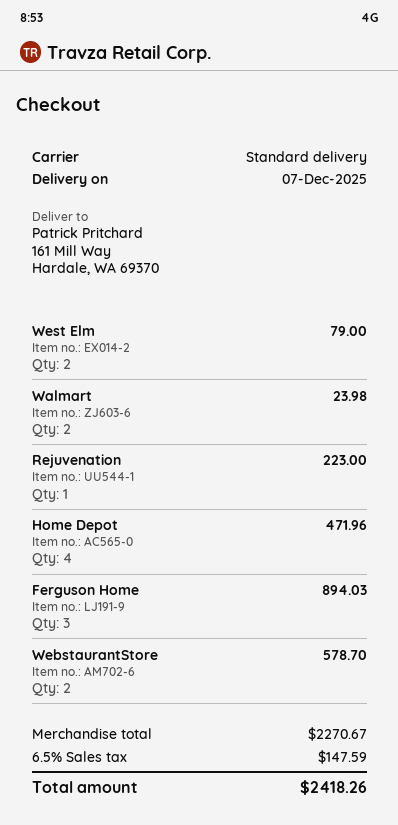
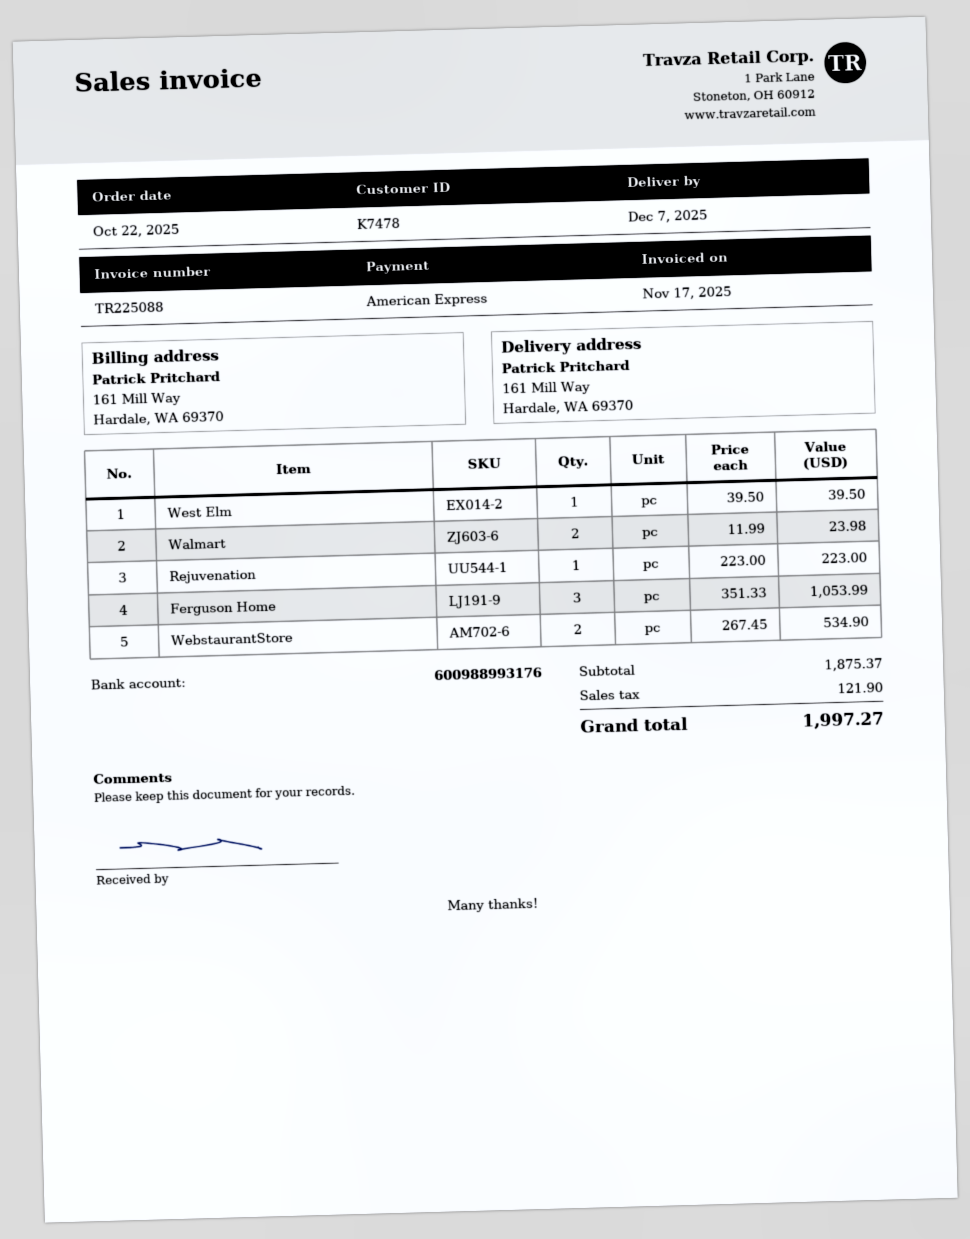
West Elm: 2 for 79.00 -> 1 for 39.50
Home Depot: 4 for 471.96 -> none
Ferguson Home: 3 for 894.03 -> 3 for 1053.99
WebstaurantStore: 2 for 578.70 -> 2 for 534.90
subtotal: 2270.67 -> 1875.37
tax: 147.59 -> 121.90
total: 2418.26 -> 1997.27

